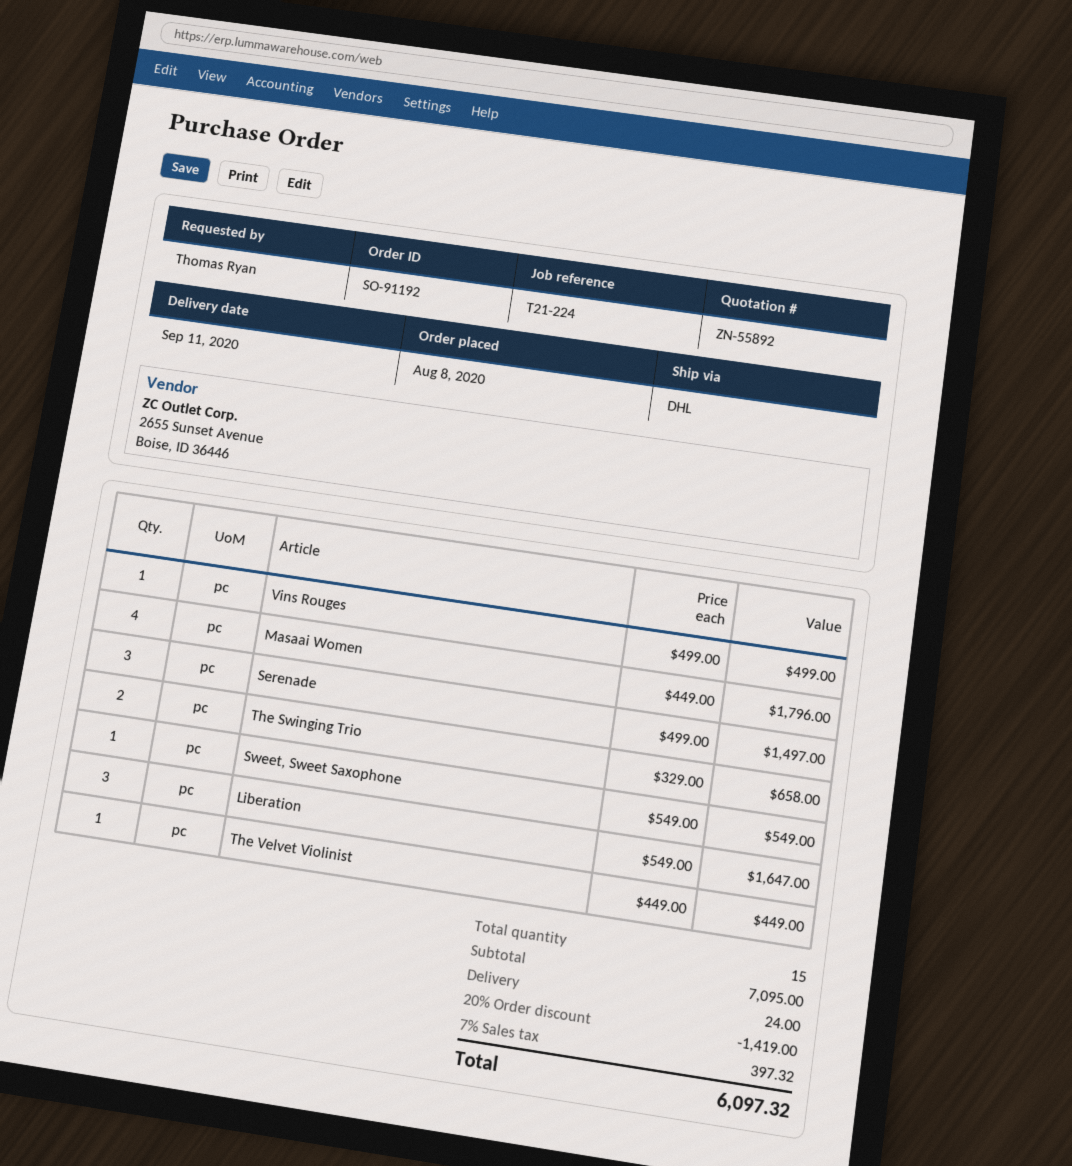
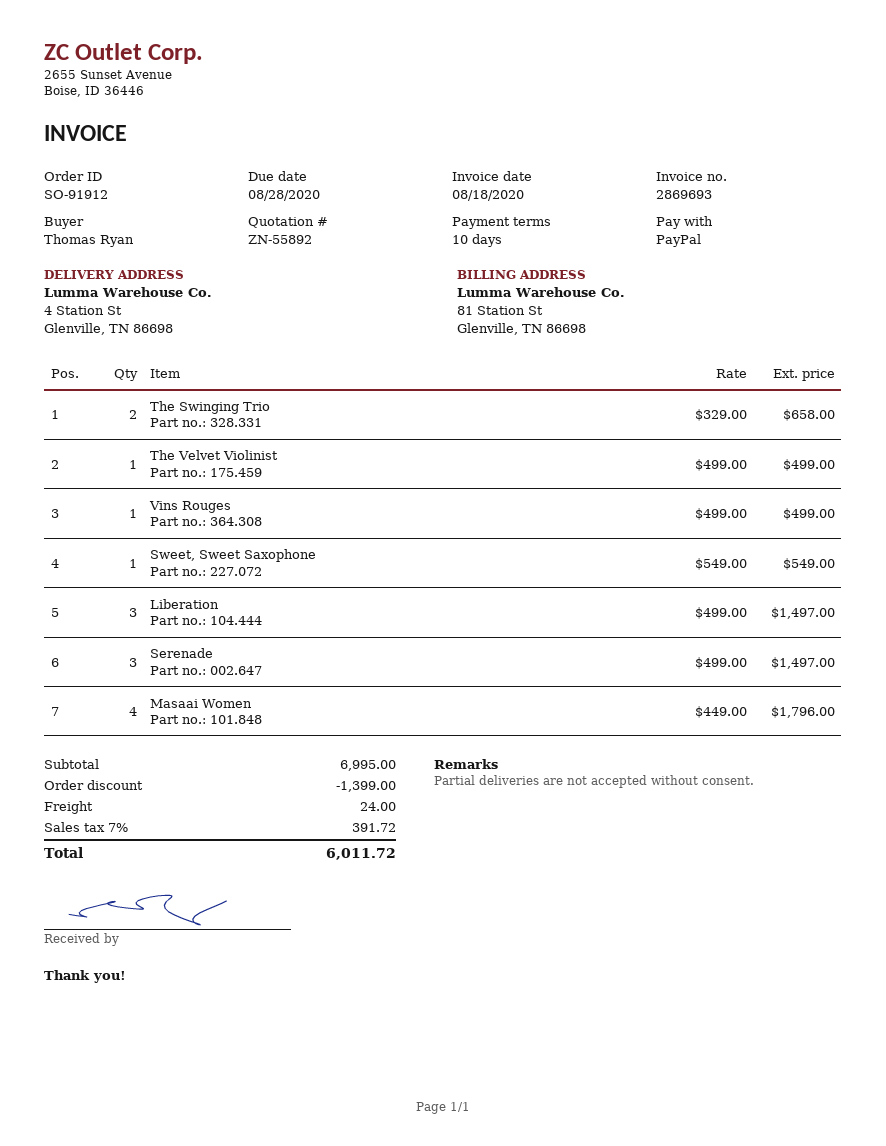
order number: SO-91192 -> SO-91912
Liberation: 3 x 549.00 = 1647.00 -> 3 x 499.00 = 1497.00
The Velvet Violinist: 1 x 449.00 = 449.00 -> 1 x 499.00 = 499.00
subtotal: 7095.00 -> 6995.00
discount: 1419.00 -> 1399.00
tax: 7% = 397.32 -> 7% = 391.72
total: 6097.32 -> 6011.72

